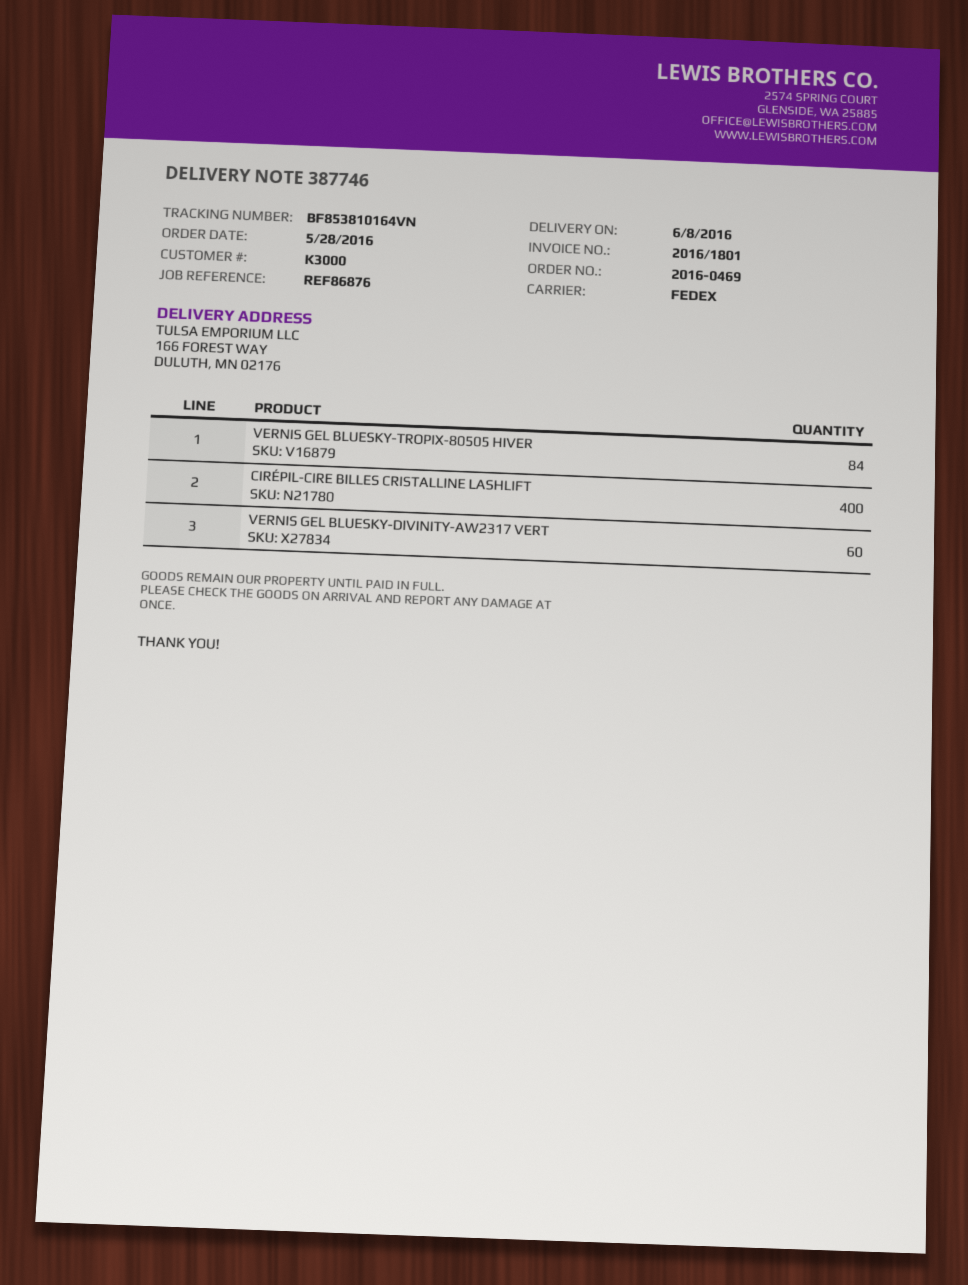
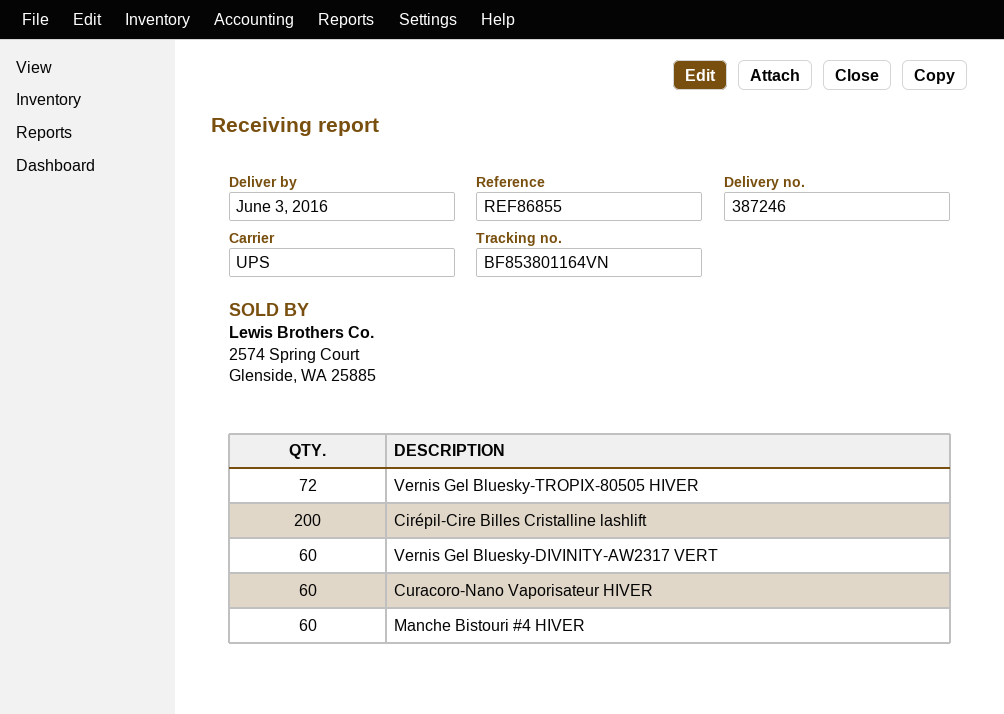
delivery note number: 387746 -> 387246
delivery date: 2016-06-08 -> 2016-06-03
reference: REF86876 -> REF86855
shipping method: FedEx -> UPS
tracking number: BF853810164VN -> BF853801164VN
VERNIS GEL BLUESKY-TROPIX-80505 HIVER: 84 -> 72
CIRÉPIL-CIRE BILLES CRISTALLINE LASHLIFT: 400 -> 200
Curacoro-Nano Vaporisateur HIVER: none -> 60
Manche Bistouri #4 HIVER: none -> 60

